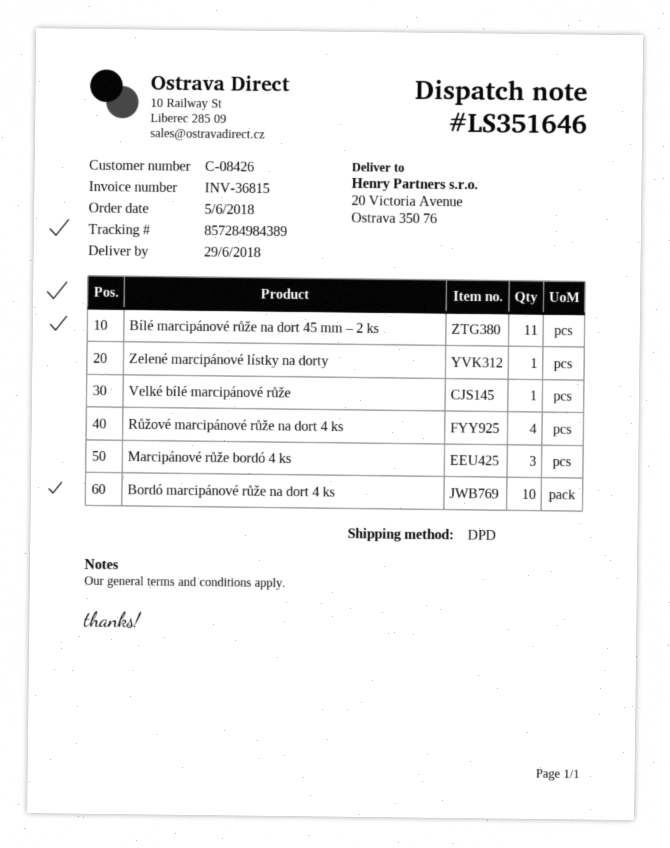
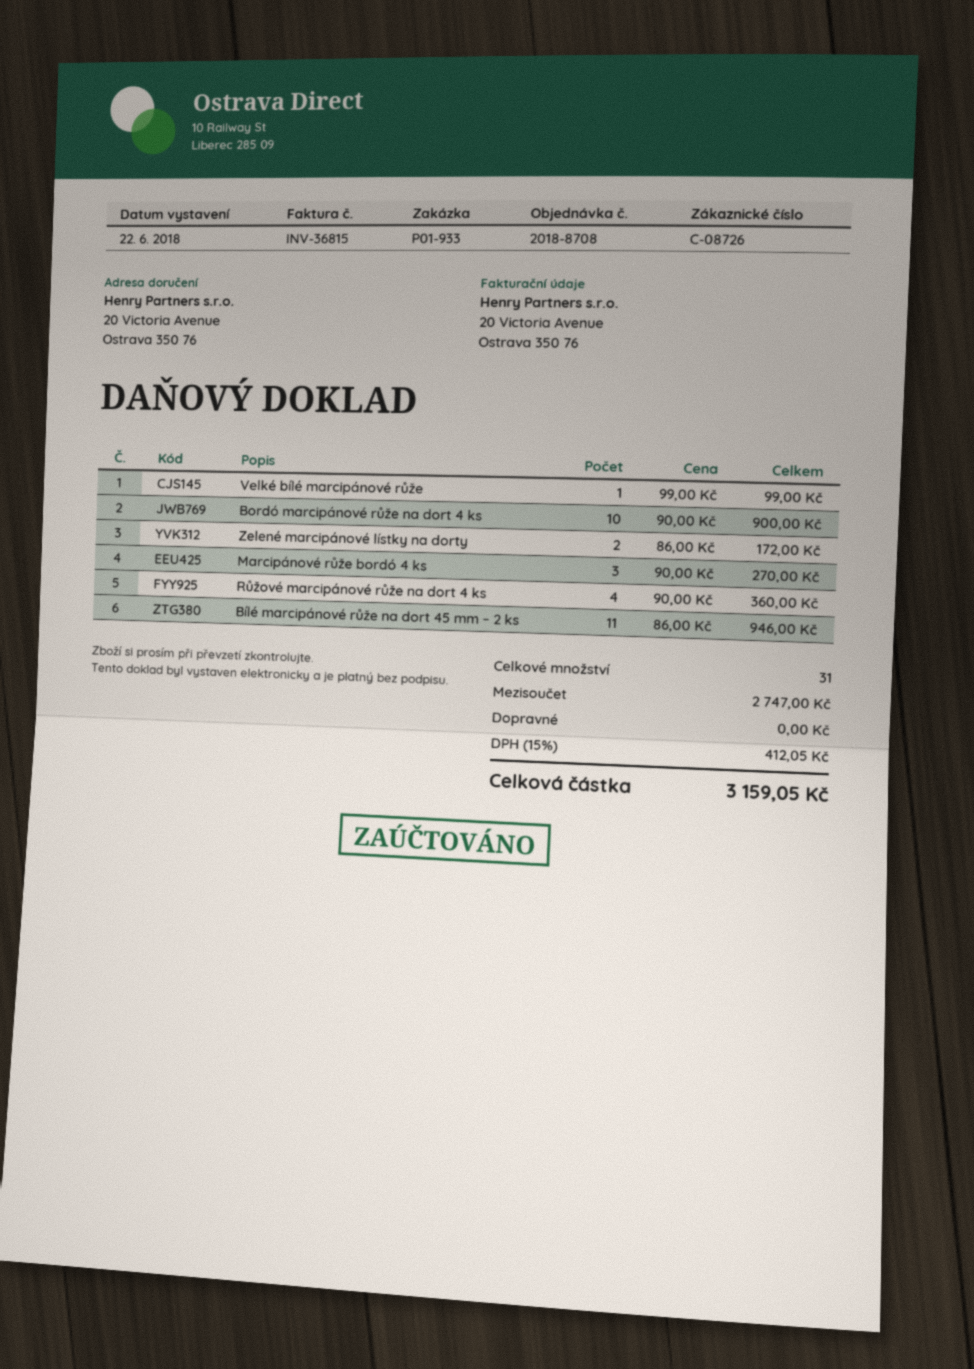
customer number: C-08426 -> C-08726
Zelené marcipánové lístky na dorty: 1 -> 2

